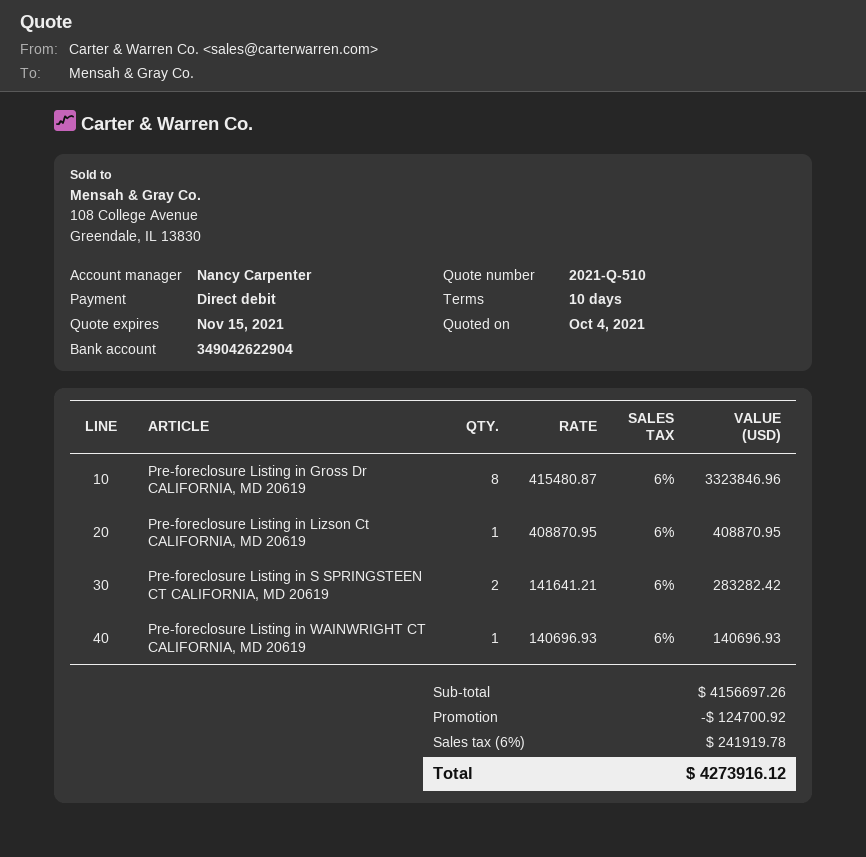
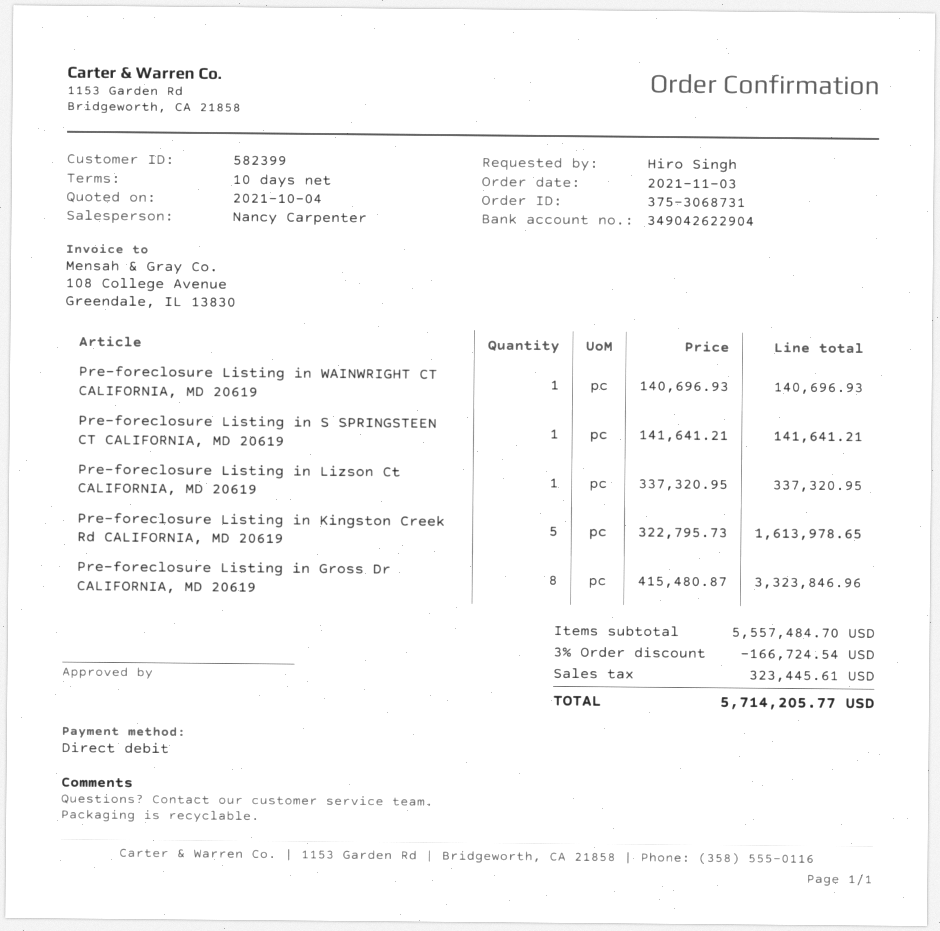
Pre-foreclosure Listing in Lizson Ct CALIFORNIA, MD 20619: 1 x 408870.95 = 408870.95 -> 1 x 337320.95 = 337320.95
Pre-foreclosure Listing in S SPRINGSTEEN CT CALIFORNIA, MD 20619: 2 x 141641.21 = 283282.42 -> 1 x 141641.21 = 141641.21
Pre-foreclosure Listing in Kingston Creek Rd CALIFORNIA, MD 20619: none -> 5 x 322795.73 = 1613978.65
subtotal: 4156697.26 -> 5557484.70
discount: 124700.92 -> 166724.54
tax: 241919.78 -> 323445.61
total: 4273916.12 -> 5714205.77

